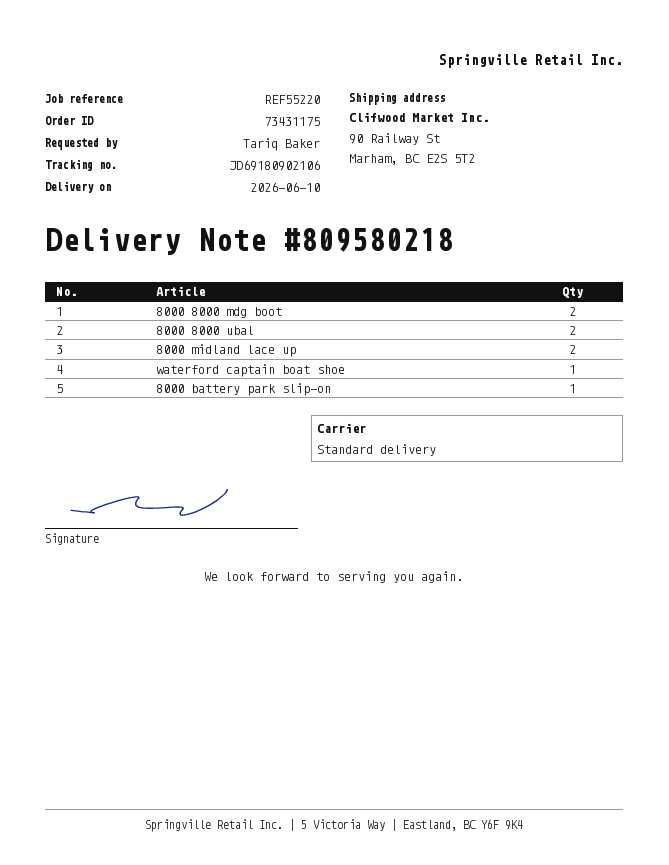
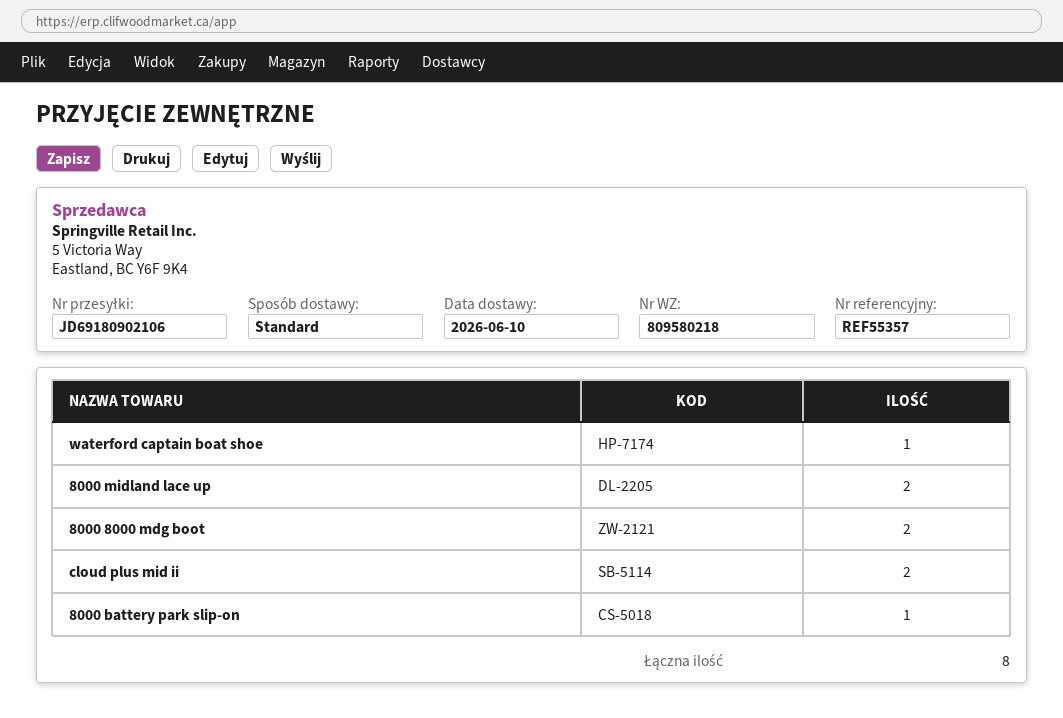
reference: REF55220 -> REF55357
8000 8000 ubal: 2 -> none
cloud plus mid ii: none -> 2

